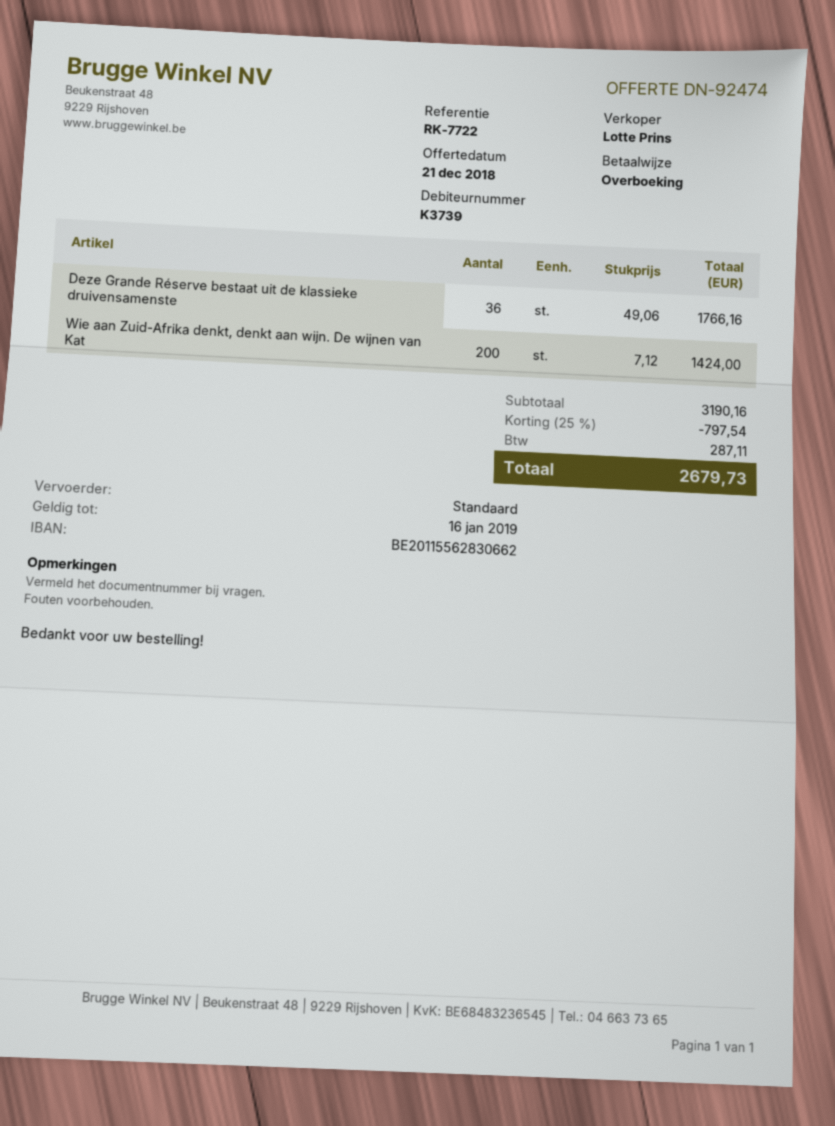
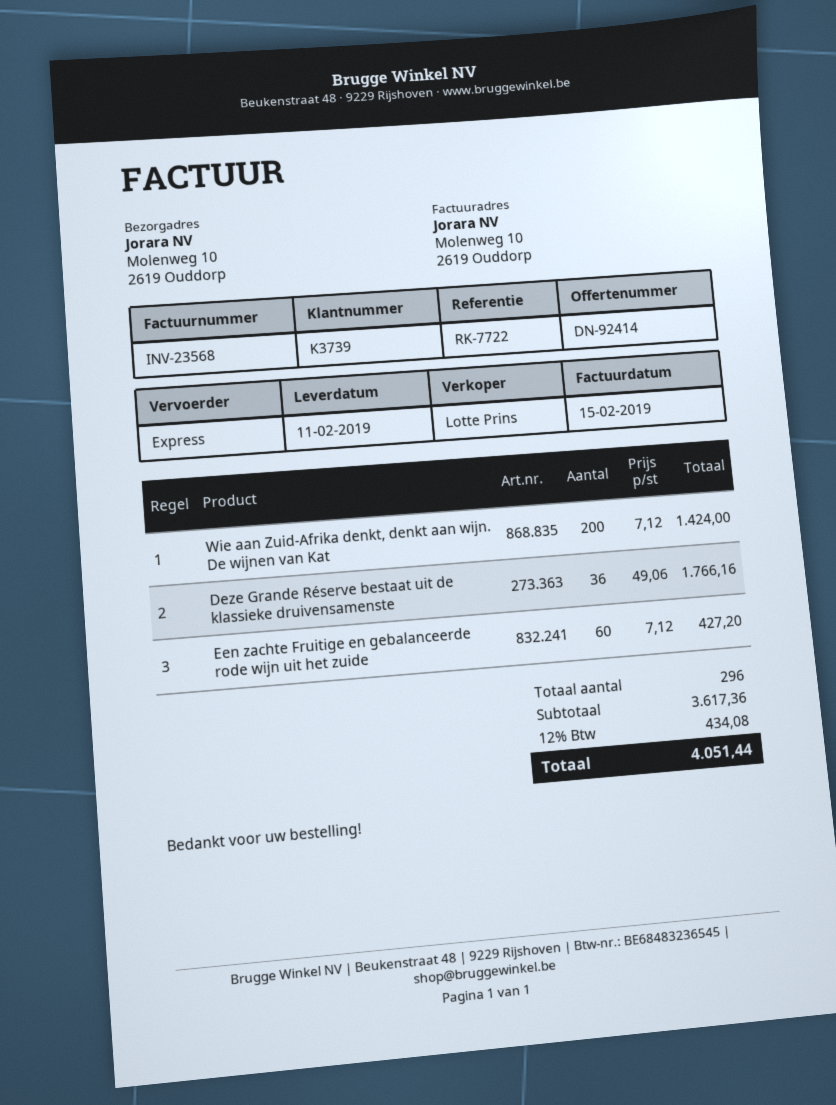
quote number: DN-92474 -> DN-92414
shipping method: standard -> express
Een zachte Fruitige en gebalanceerde rode wijn uit het zuide: none -> 60 x 7.12 = 427.20
subtotal: 3190.16 -> 3617.36
discount: 25% = 797.54 -> none
tax: 287.11 -> 434.08
total: 2679.73 -> 4051.44

